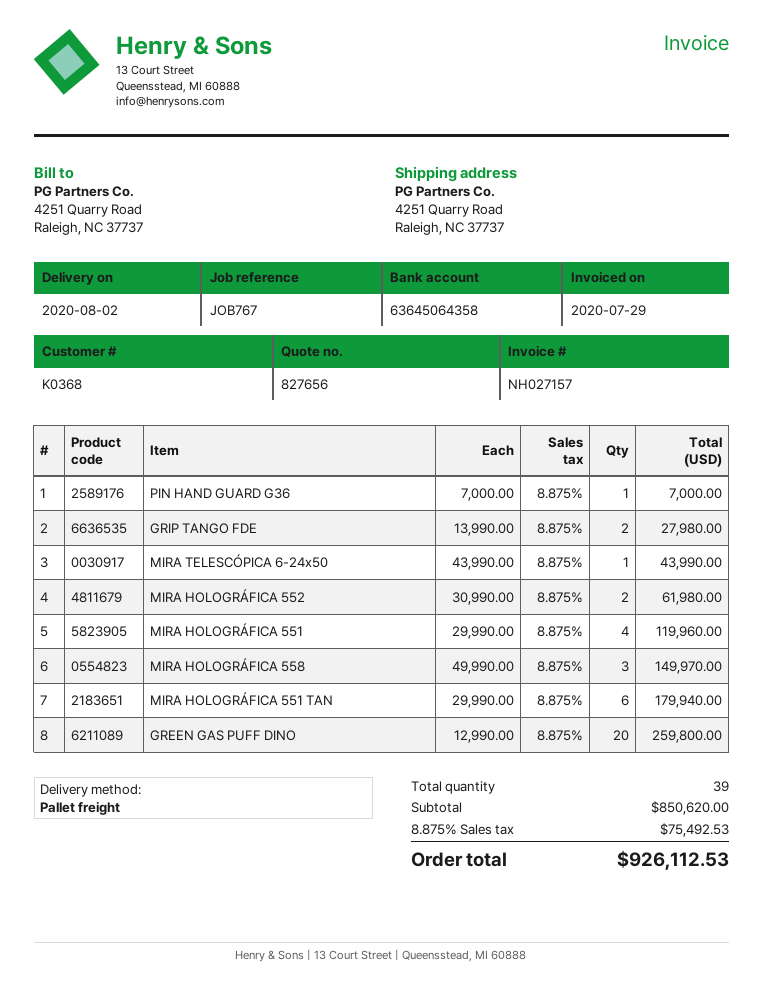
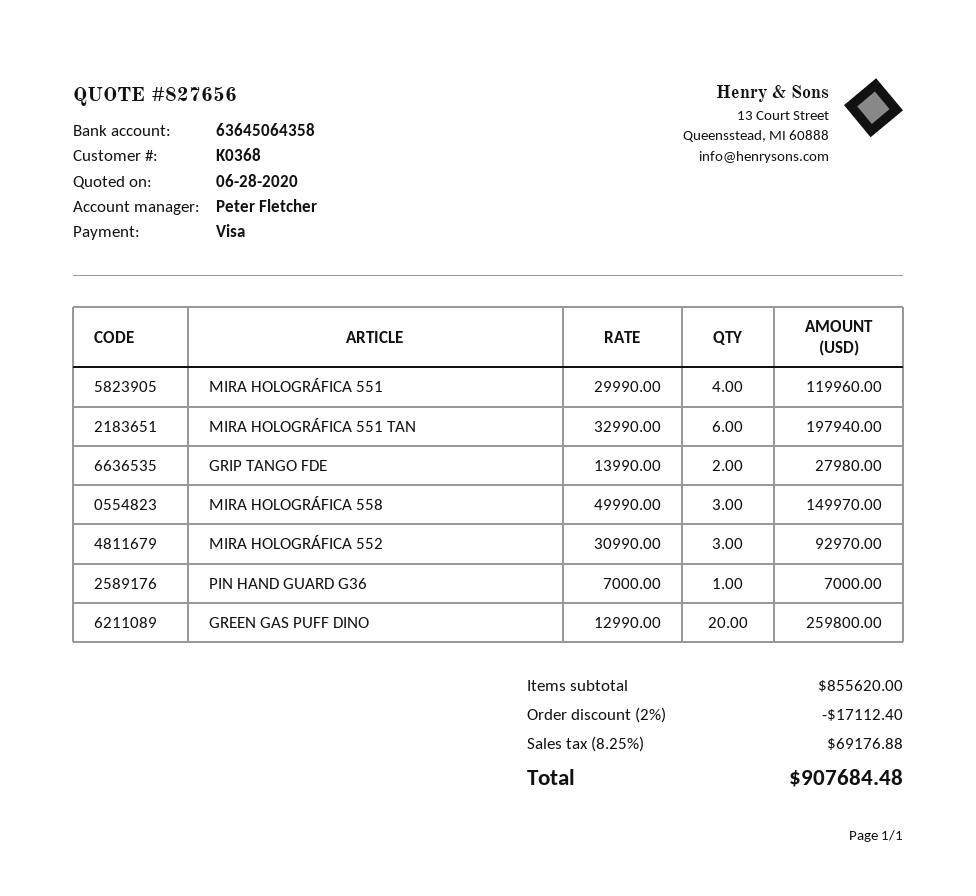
MIRA TELESCÓPICA 6-24x50: 1 x 43990.00 = 43990.00 -> none
MIRA HOLOGRÁFICA 552: 2 x 30990.00 = 61980.00 -> 3 x 30990.00 = 92970.00
MIRA HOLOGRÁFICA 551 TAN: 6 x 29990.00 = 179940.00 -> 6 x 32990.00 = 197940.00
subtotal: 850620.00 -> 855620.00
discount: none -> 2% = 17112.40
tax: 8.875% = 75492.53 -> 8.25% = 69176.88
total: 926112.53 -> 907684.48

